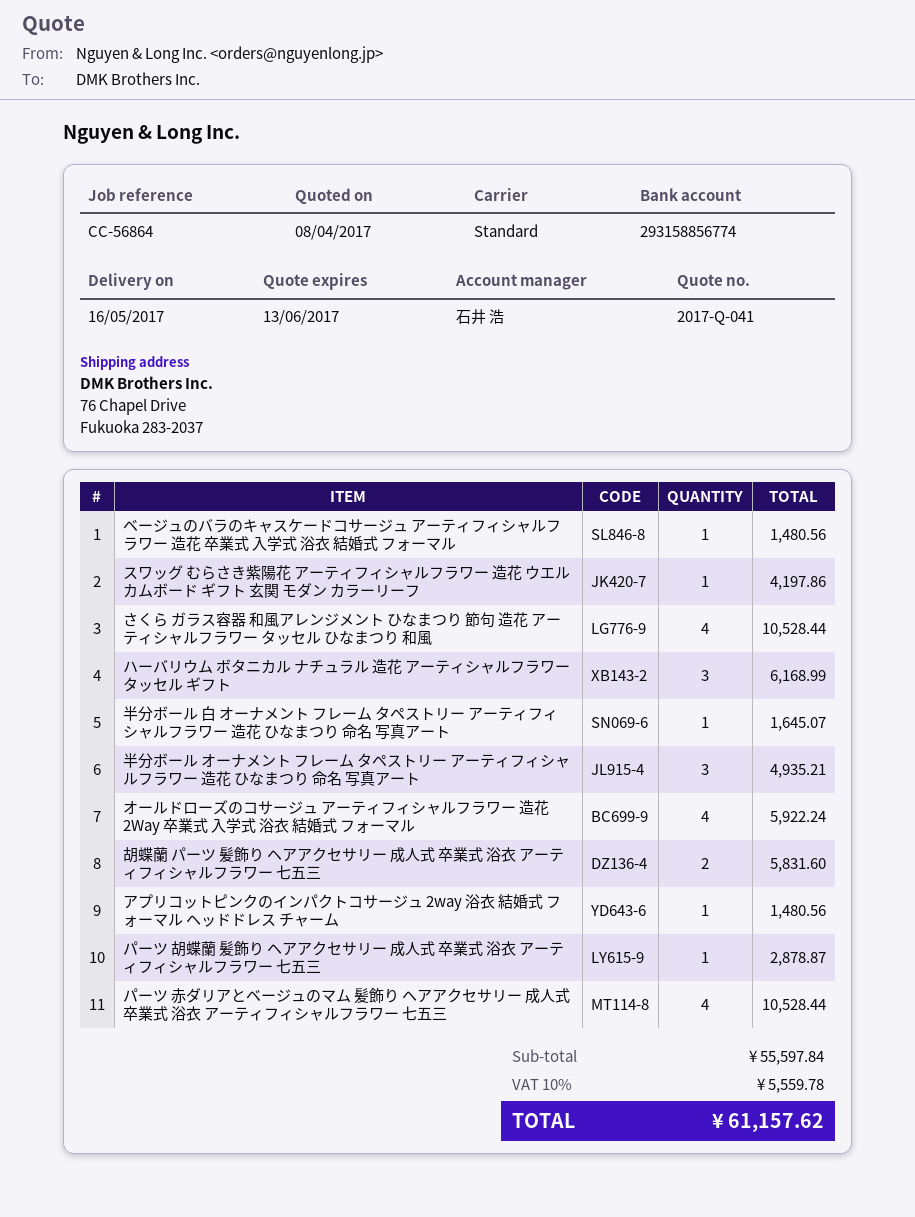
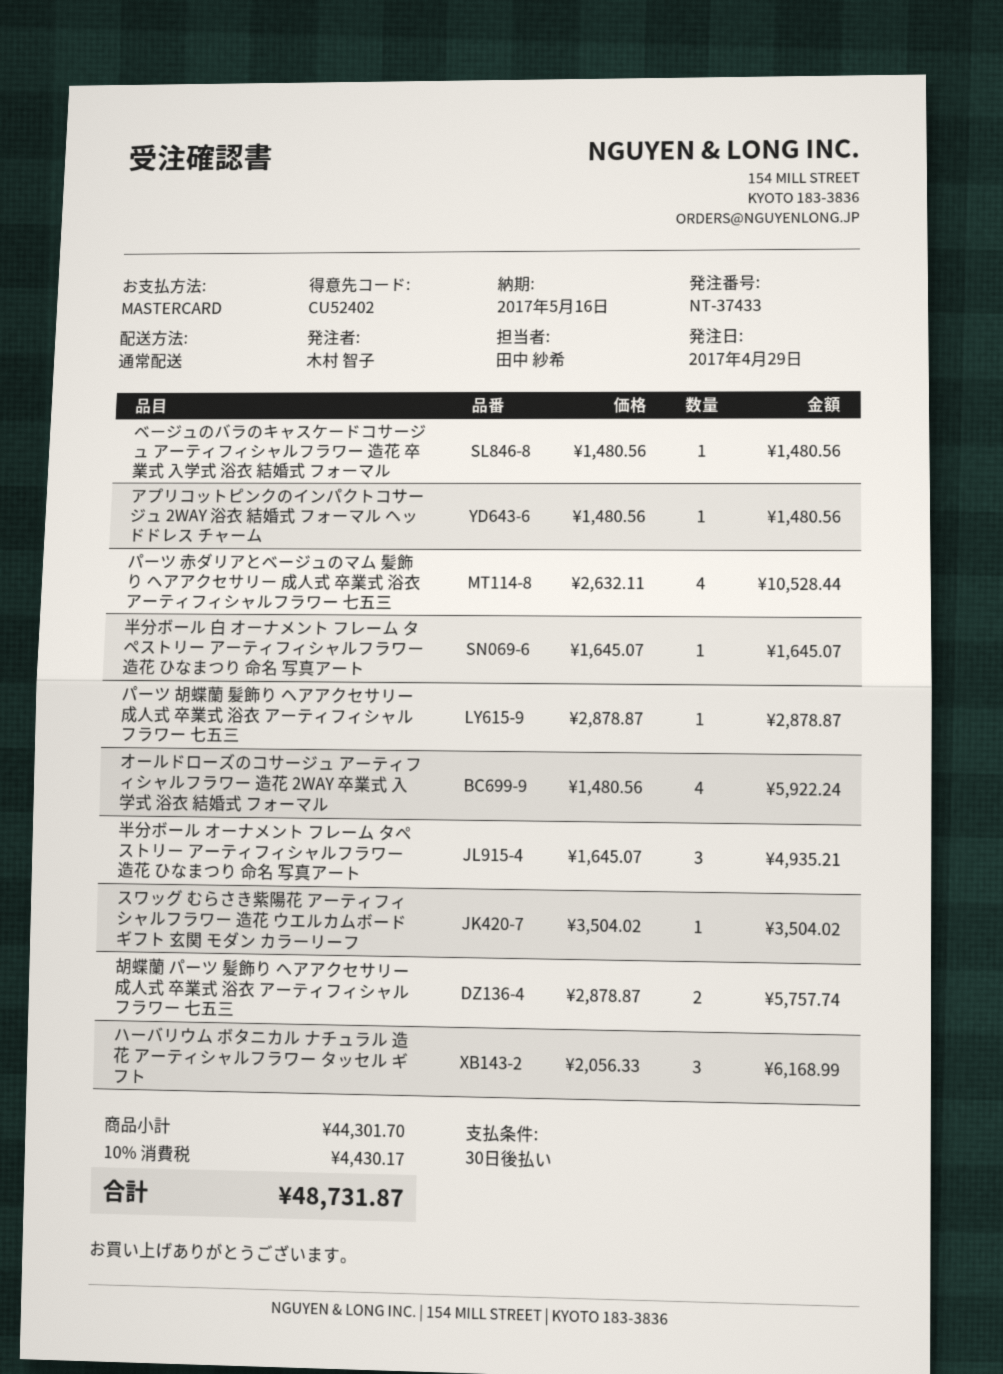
sales rep: 石井 浩 -> 田中 紗希
スワッグ むらさき紫陽花 アーティフィシャルフラワー 造花 ウエルカムボード ギフト 玄関 モダン カラーリーフ: 1 for 4197.86 -> 1 for 3504.02
さくら ガラス容器 和風アレンジメント ひなまつり 節句 造花 アーティシャルフラワー タッセル ひなまつり 和風: 4 for 10528.44 -> none
胡蝶蘭 パーツ 髪飾り ヘアアクセサリー 成人式 卒業式 浴衣 アーティフィシャルフラワー 七五三: 2 for 5831.60 -> 2 for 5757.74
subtotal: 55597.84 -> 44301.70
tax: 10% = 5559.78 -> 10% = 4430.17
total: 61157.62 -> 48731.87

